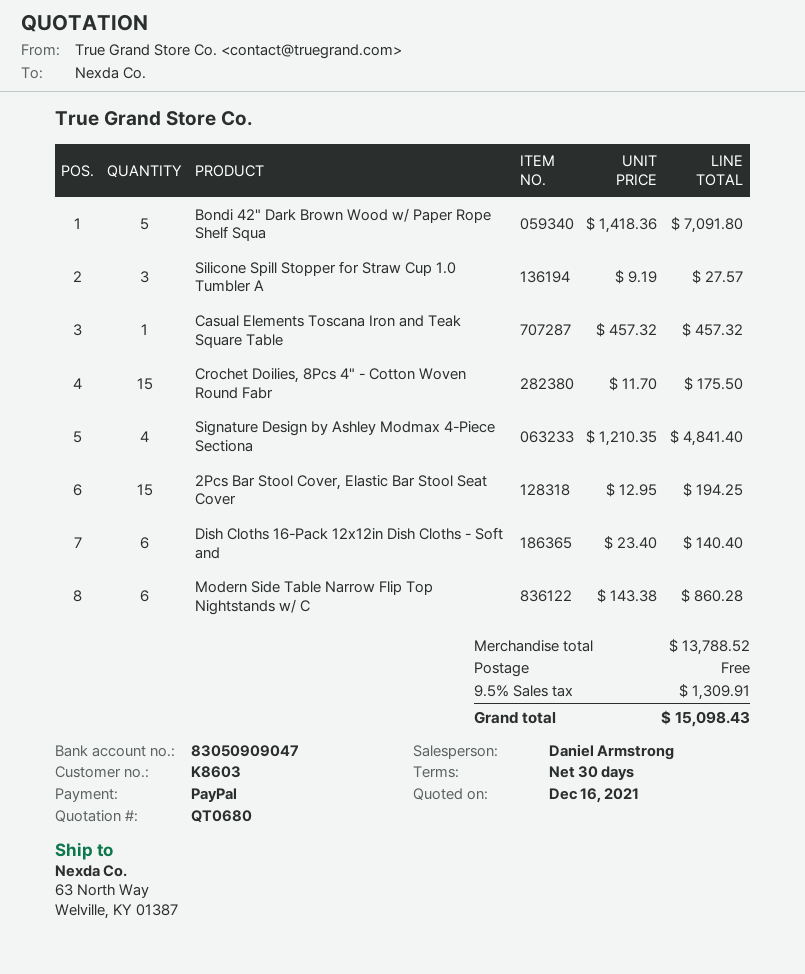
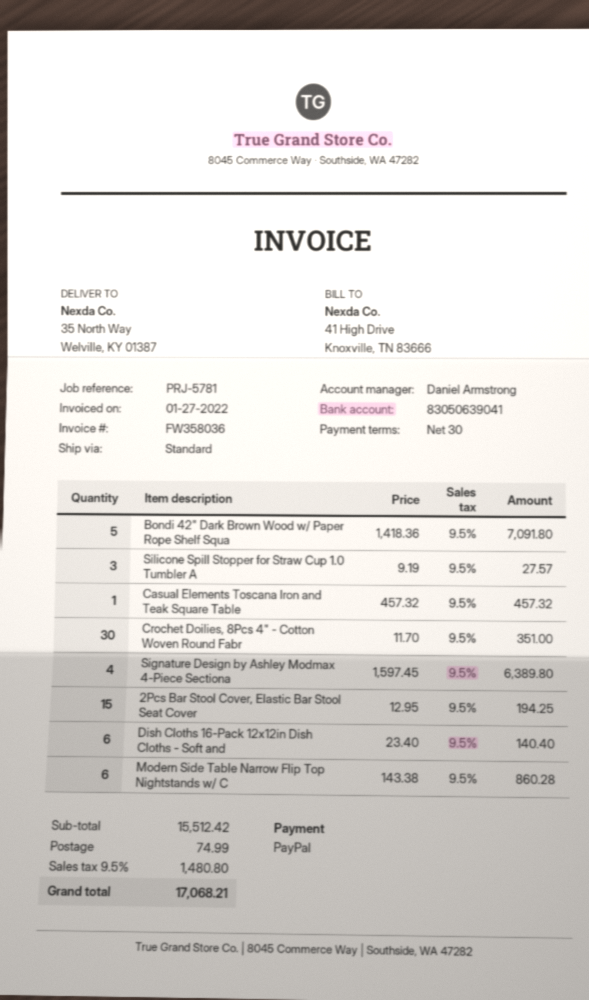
bank account: 83050909047 -> 83050639041
ship to: 63 North Way, Welville, KY 01387 -> 35 North Way, Welville, KY 01387
Crochet Doilies, 8Pcs 4" - Cotton Woven Round Fabr: 15 x 11.70 = 175.50 -> 30 x 11.70 = 351.00
Signature Design by Ashley Modmax 4-Piece Sectiona: 4 x 1210.35 = 4841.40 -> 4 x 1597.45 = 6389.80
subtotal: 13788.52 -> 15512.42
shipping: 0.00 -> 74.99
tax: 9.5% = 1309.91 -> 9.5% = 1480.80
total: 15098.43 -> 17068.21

